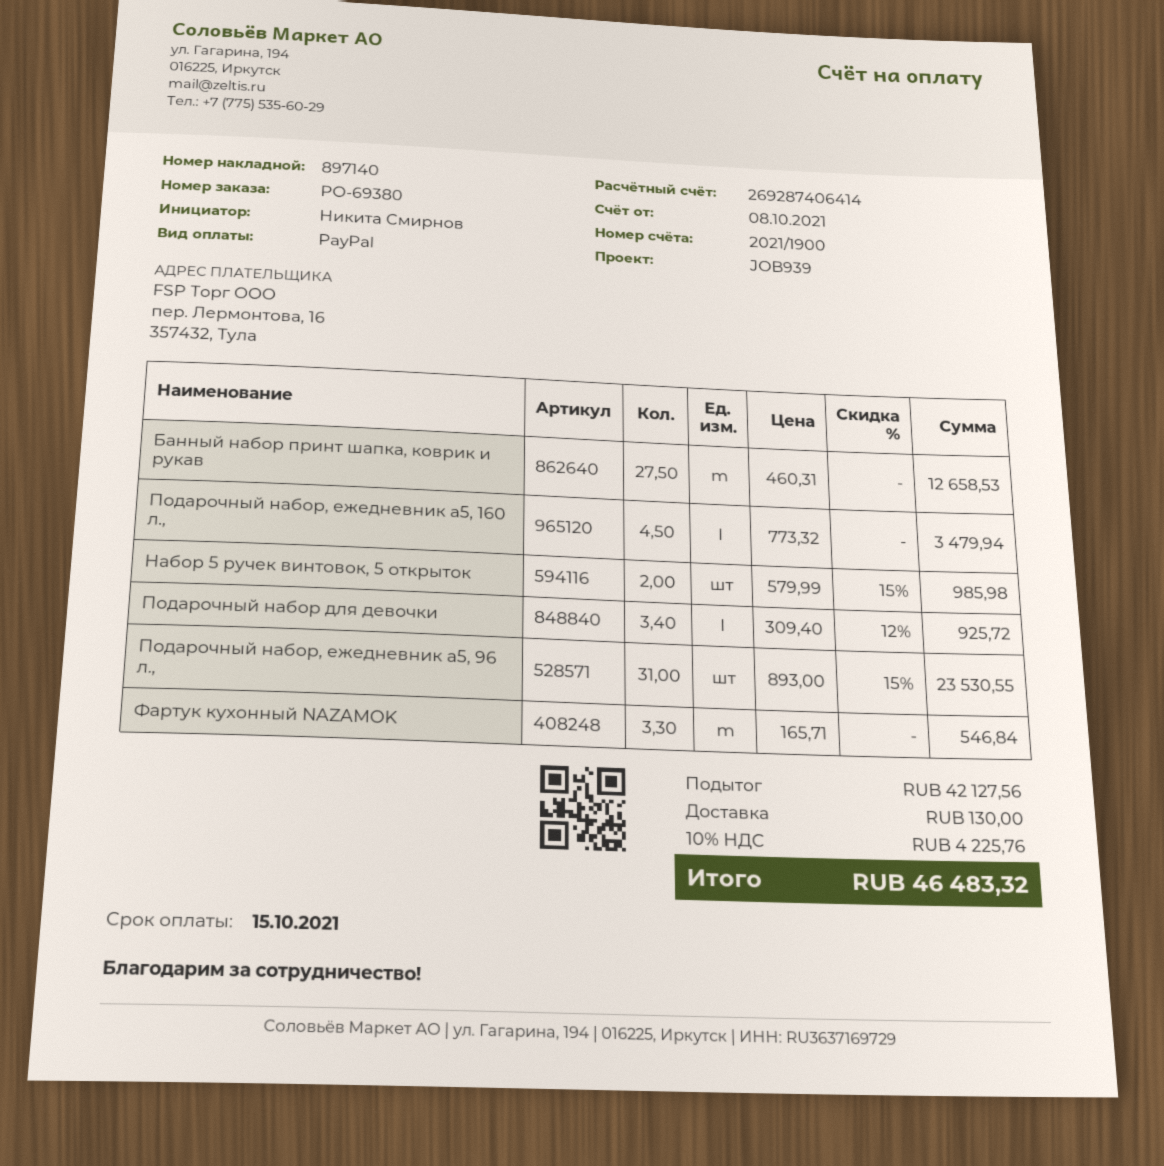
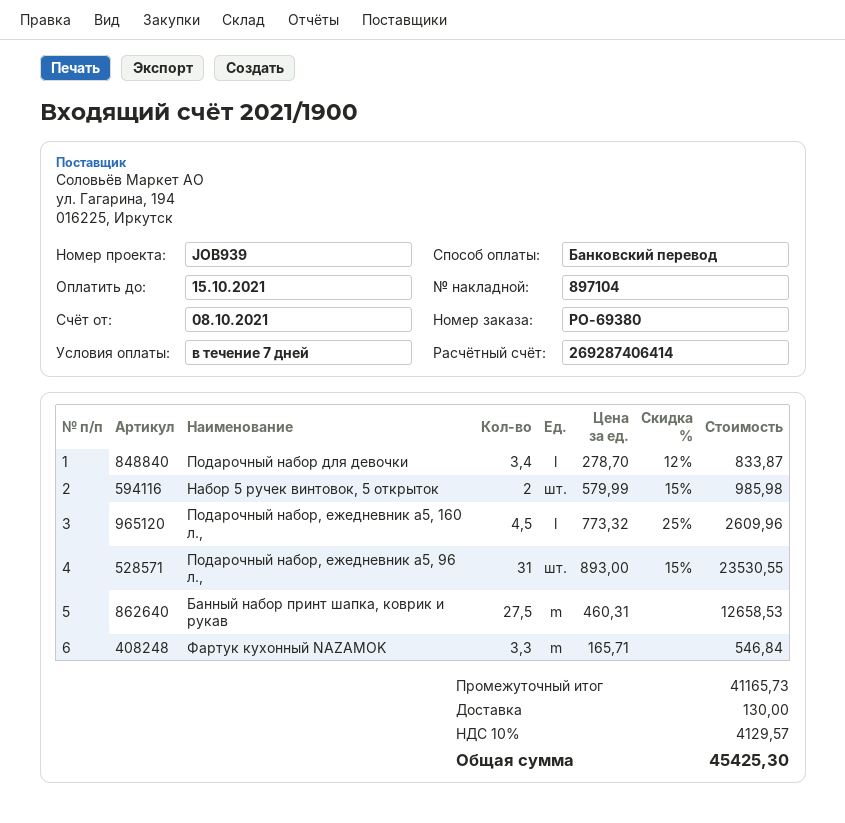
delivery note number: 897140 -> 897104
payment method: PayPal -> bank transfer
Подарочный набор, ежедневник а5, 160 л.,: 4.5 x 773.32 = 3479.94 -> 4.5 x 773.32 - 25% = 2609.96
Подарочный набор для девочки: 3.4 x 309.40 - 12% = 925.72 -> 3.4 x 278.70 - 12% = 833.87
subtotal: 42127.56 -> 41165.73
tax: 10% = 4225.76 -> 10% = 4129.57
total: 46483.32 -> 45425.30

